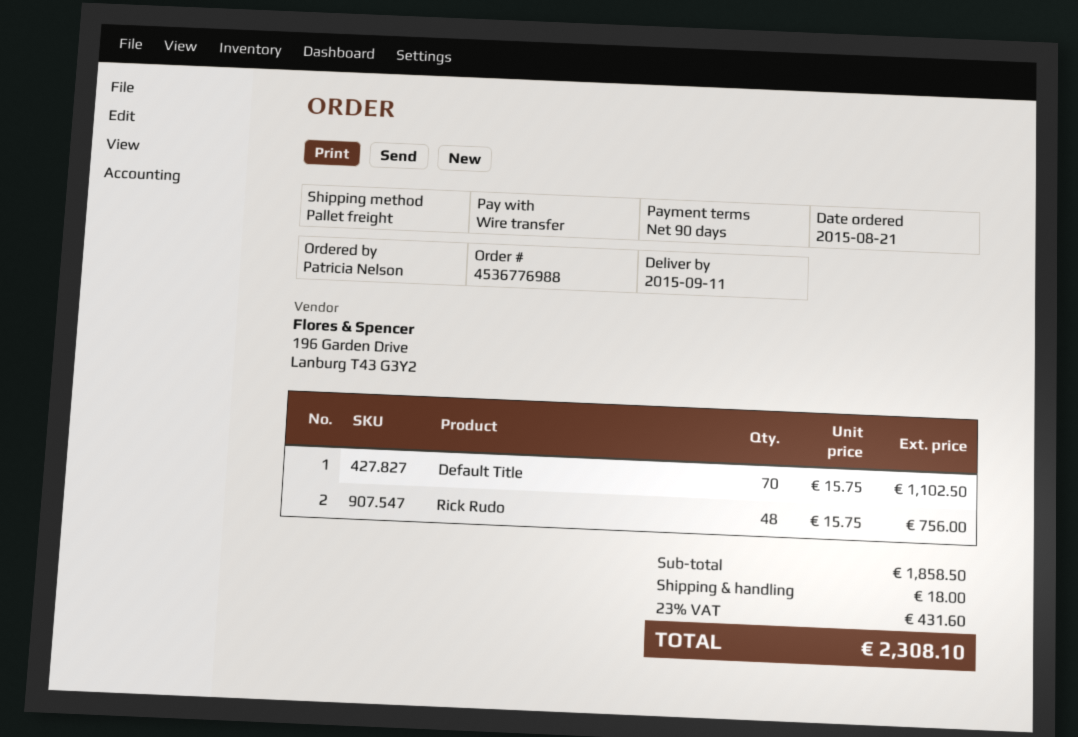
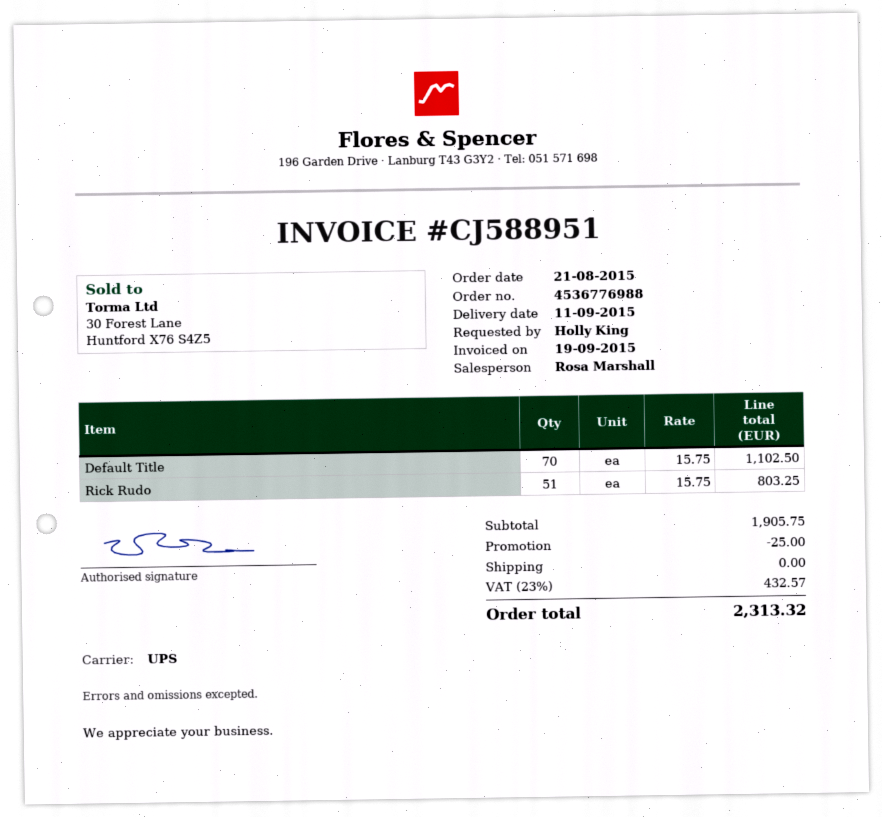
ordered by: Patricia Nelson -> Holly King
shipping method: pallet freight -> UPS
Rick Rudo: 48 x 15.75 = 756.00 -> 51 x 15.75 = 803.25
subtotal: 1858.50 -> 1905.75
discount: none -> 25.00
shipping: 18.00 -> 0.00
tax: 23% = 431.60 -> 23% = 432.57
total: 2308.10 -> 2313.32

